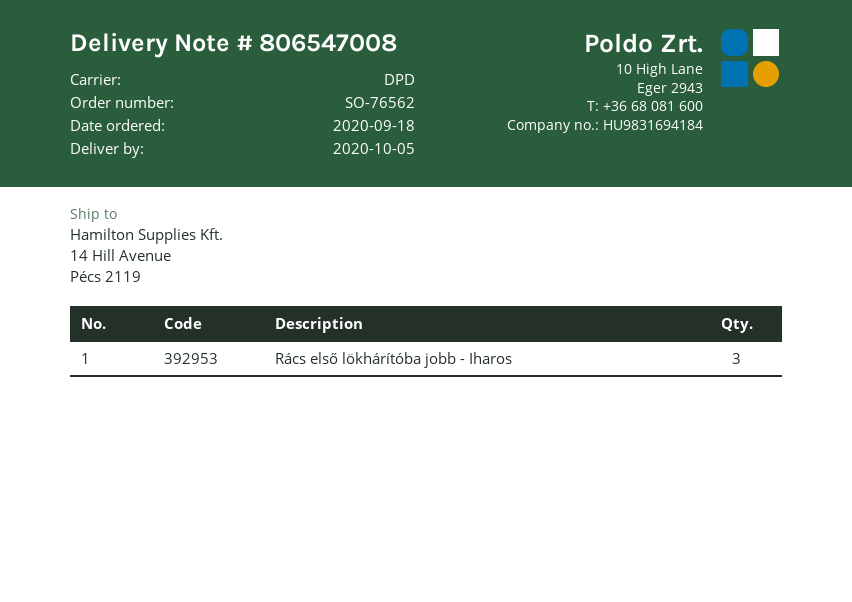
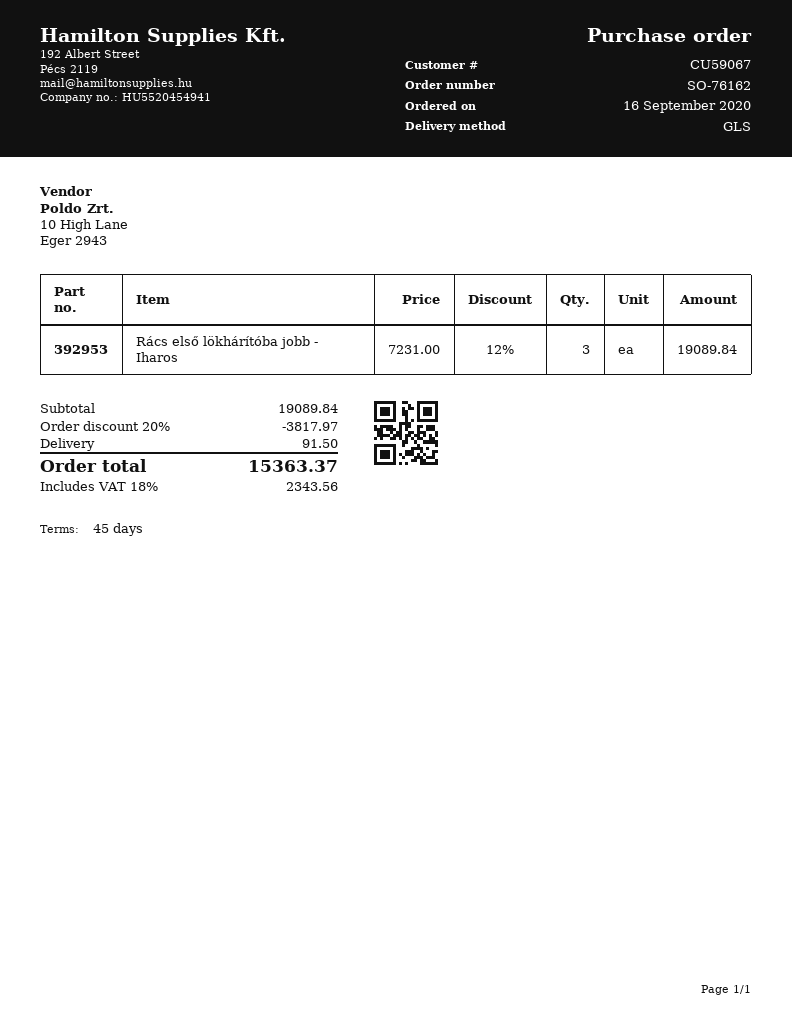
order number: SO-76562 -> SO-76162
order date: 2020-09-18 -> 2020-09-16
shipping method: DPD -> GLS

